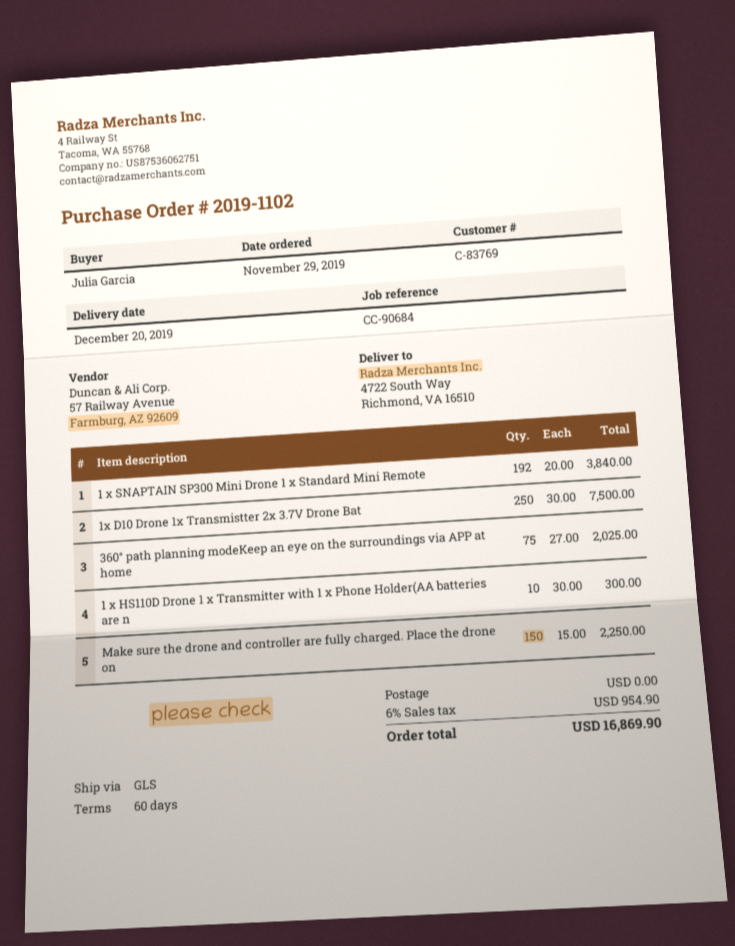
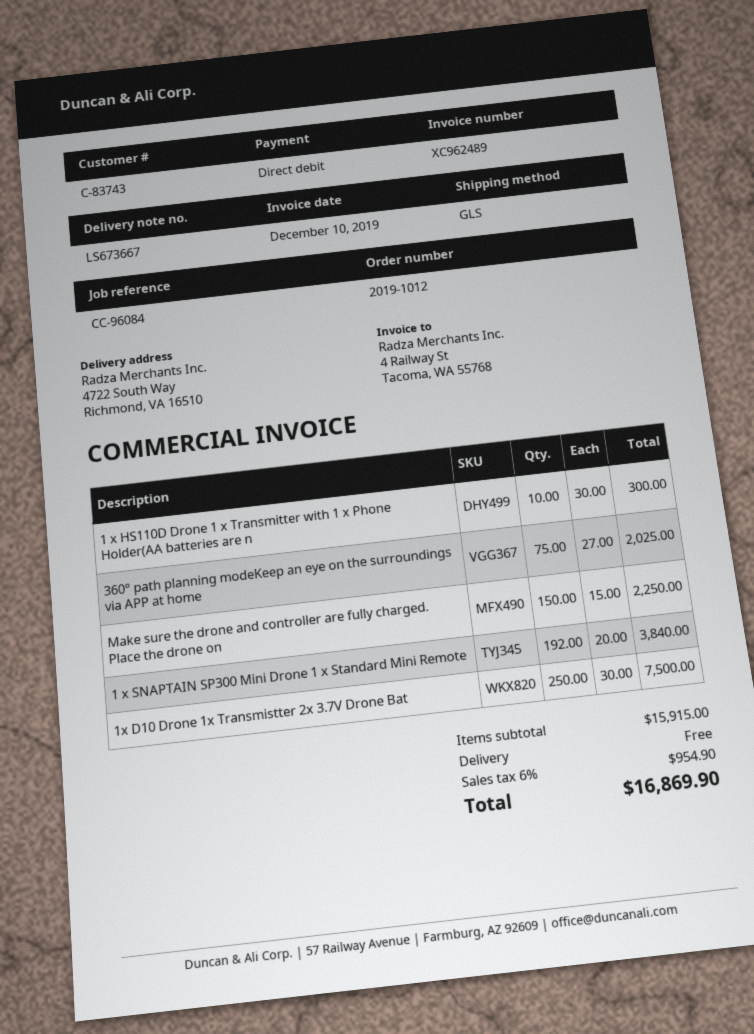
order number: 2019-1102 -> 2019-1012
customer number: C-83769 -> C-83743
reference: CC-90684 -> CC-96084

